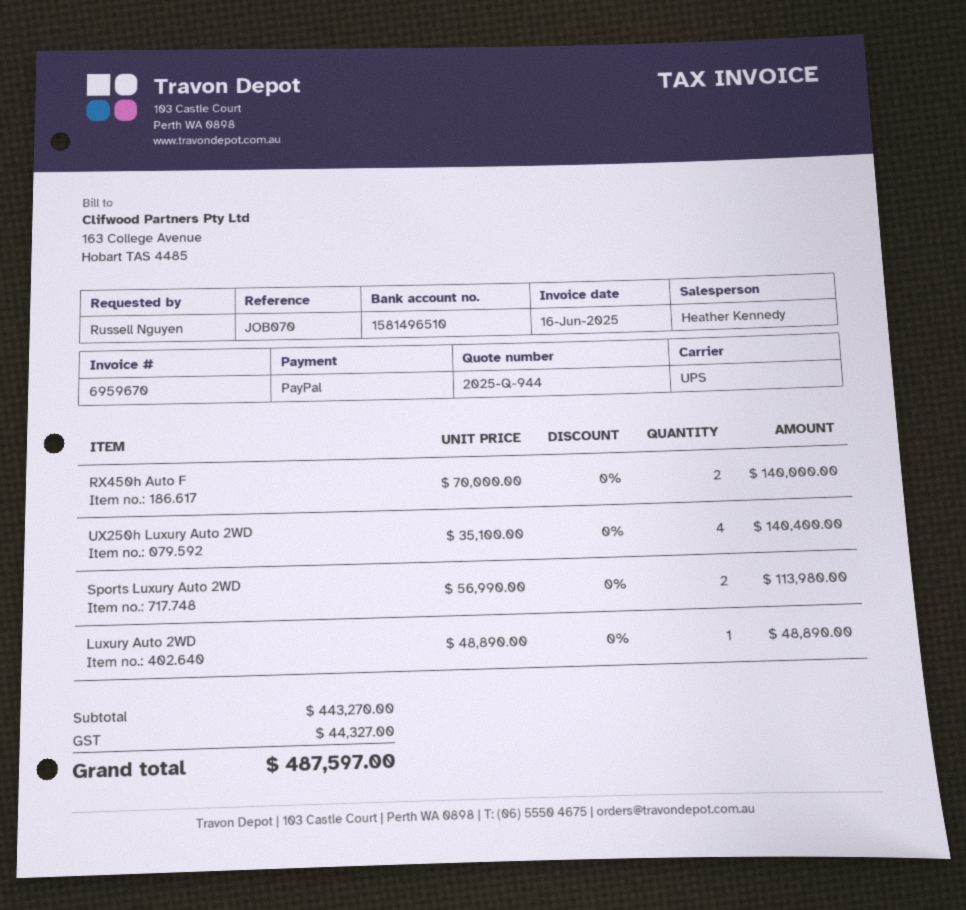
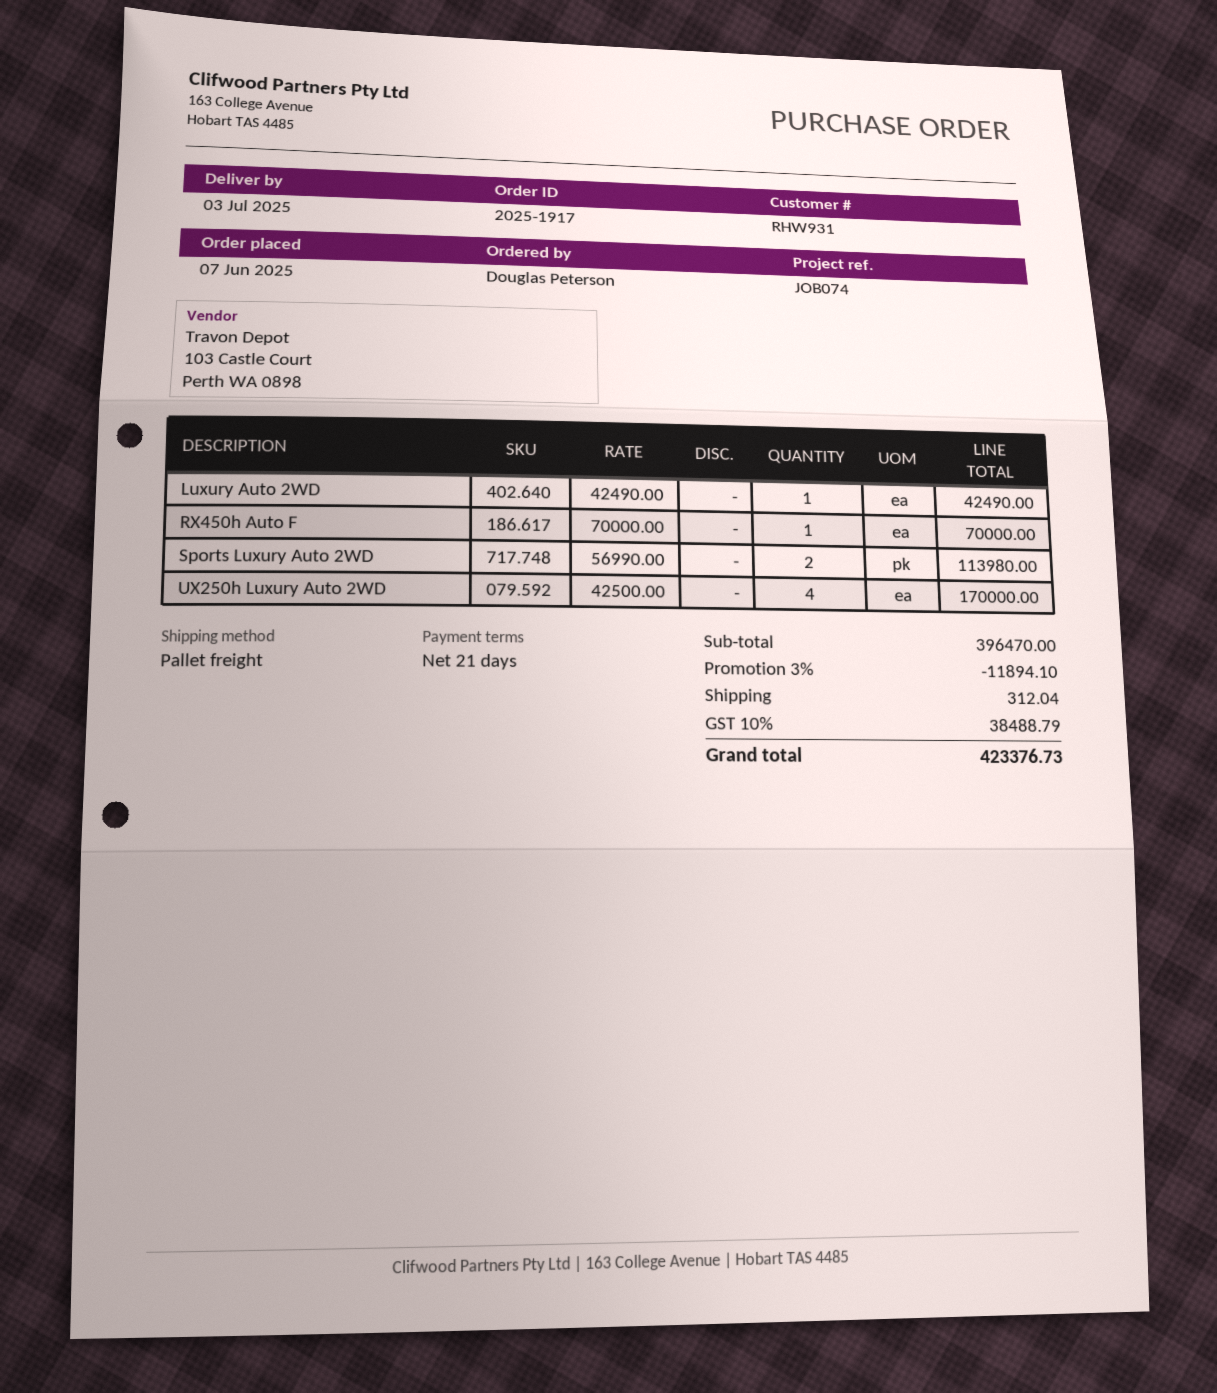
reference: JOB070 -> JOB074
ordered by: Russell Nguyen -> Douglas Peterson
shipping method: UPS -> pallet freight
RX450h Auto F: 2 x 70000.00 = 140000.00 -> 1 x 70000.00 = 70000.00
UX250h Luxury Auto 2WD: 4 x 35100.00 = 140400.00 -> 4 x 42500.00 = 170000.00
Luxury Auto 2WD: 1 x 48890.00 = 48890.00 -> 1 x 42490.00 = 42490.00
subtotal: 443270.00 -> 396470.00
discount: none -> 3% = 11894.10
shipping: none -> 312.04
tax: 44327.00 -> 38488.79
total: 487597.00 -> 423376.73

